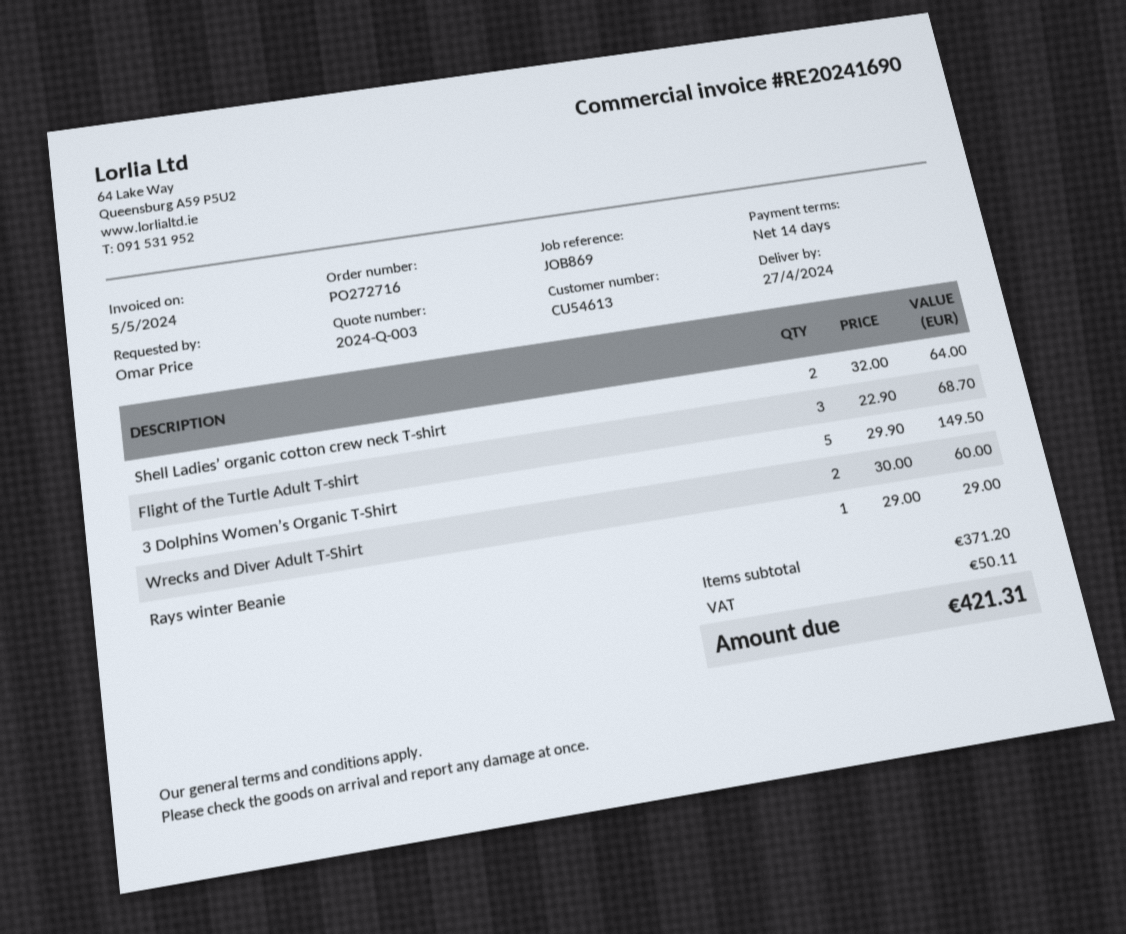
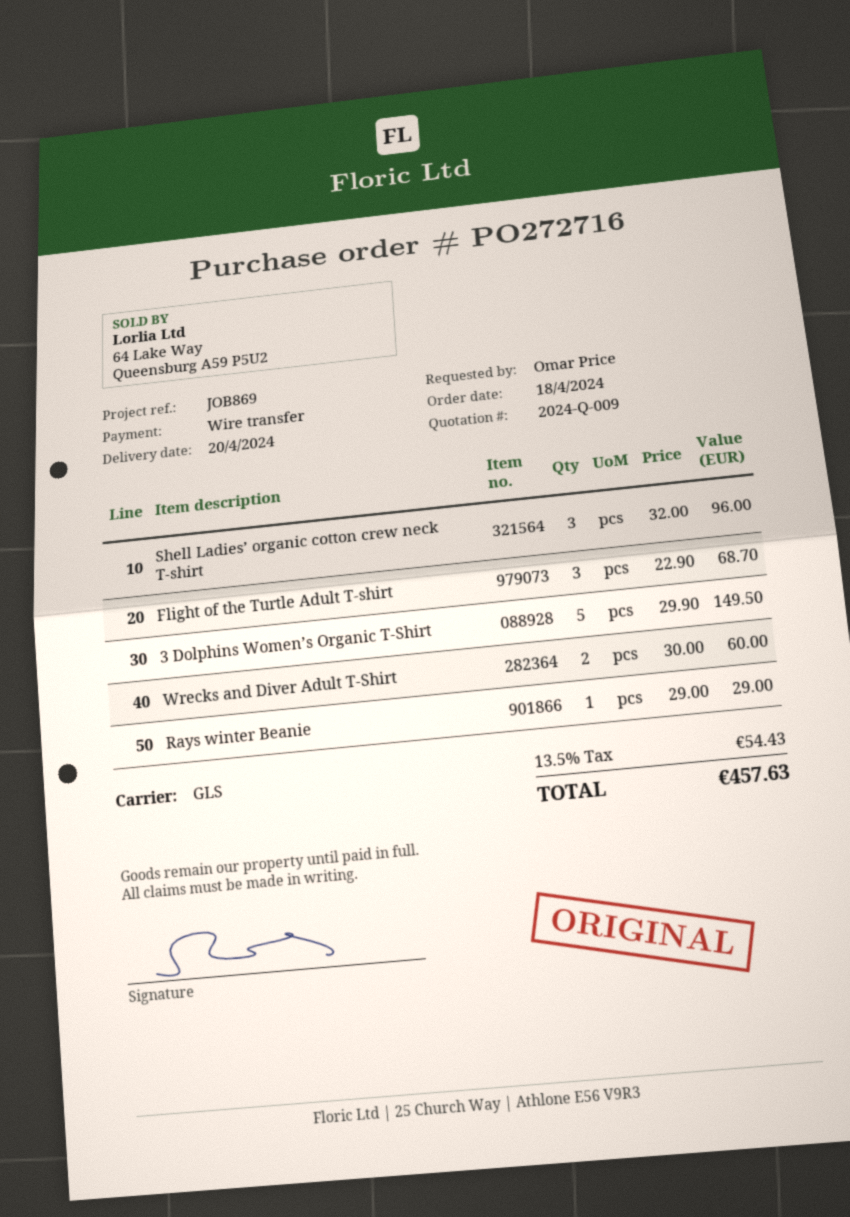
quote number: 2024-Q-003 -> 2024-Q-009
delivery date: 2024-04-27 -> 2024-04-20
Shell Ladies’ organic cotton crew neck T-shirt: 2 x 32.00 = 64.00 -> 3 x 32.00 = 96.00
tax: 50.11 -> 54.43
total: 421.31 -> 457.63

